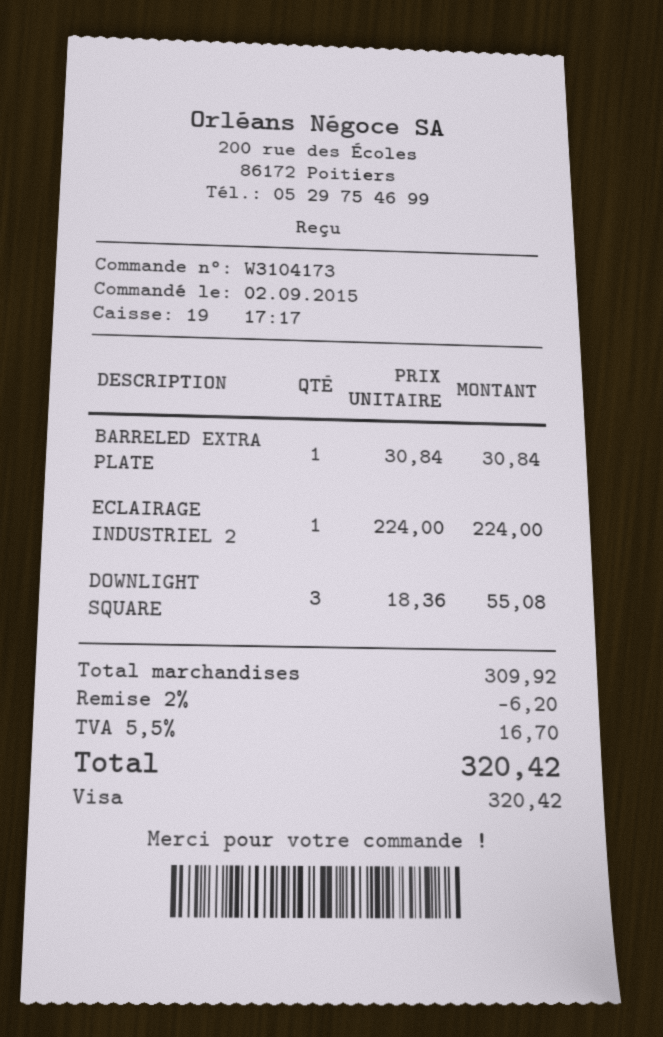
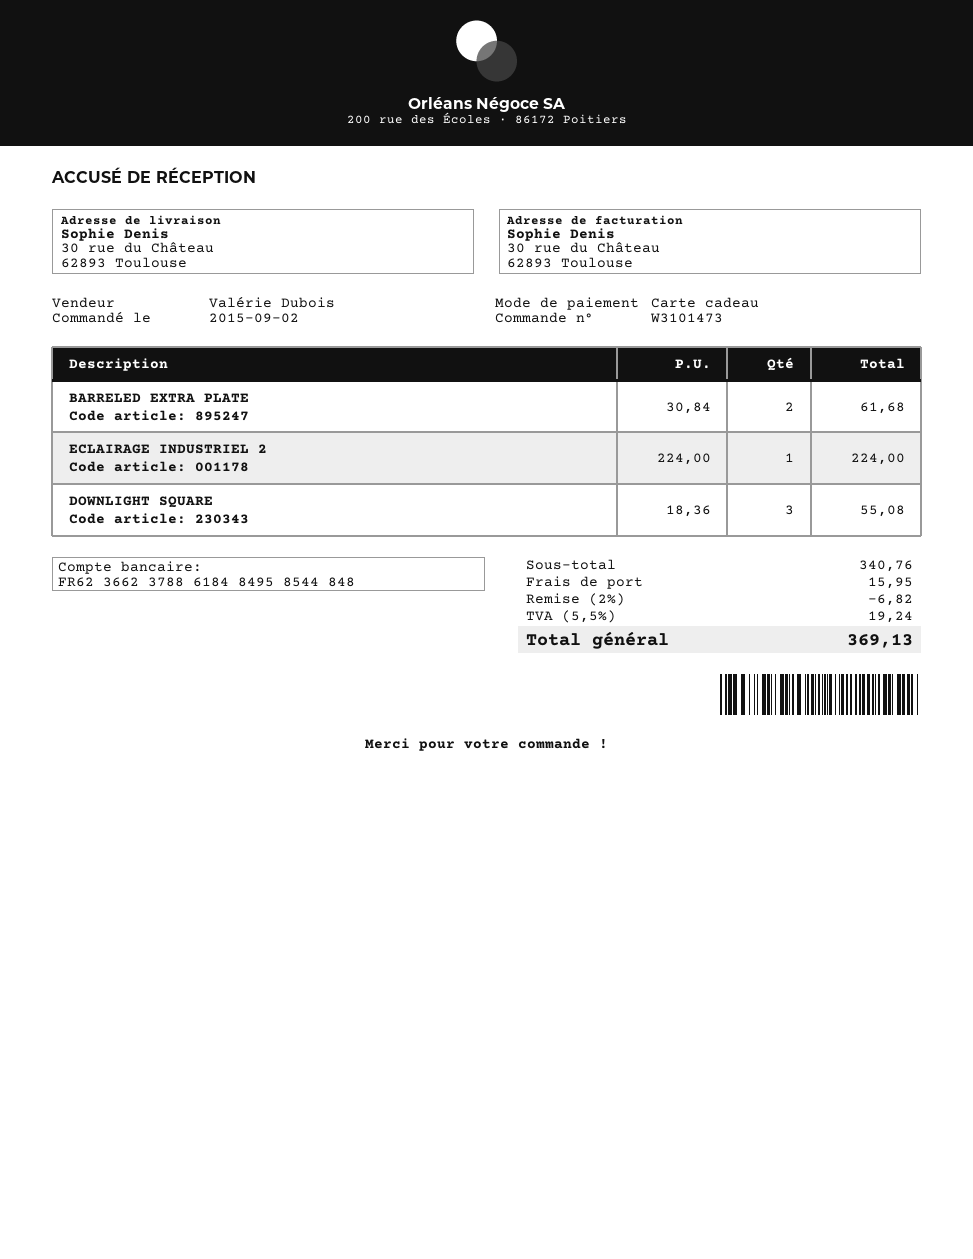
order number: W3104173 -> W3101473
payment method: Visa -> gift card
BARRELED EXTRA PLATE: 1 x 30.84 = 30.84 -> 2 x 30.84 = 61.68
subtotal: 309.92 -> 340.76
discount: 2% = 6.20 -> 2% = 6.82
shipping: none -> 15.95
tax: 5.5% = 16.70 -> 5.5% = 19.24
total: 320.42 -> 369.13

